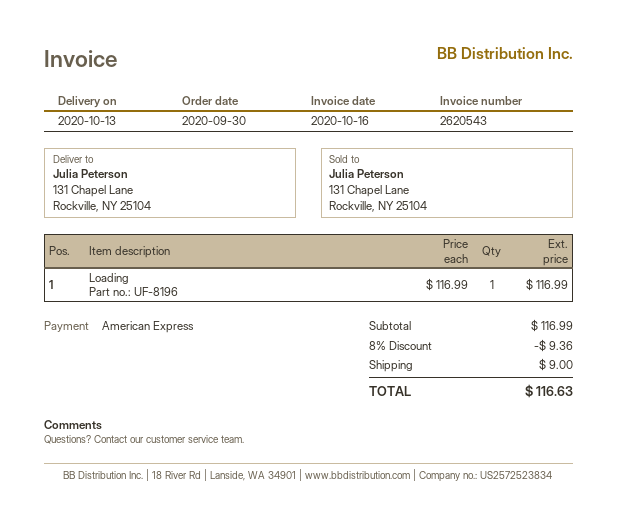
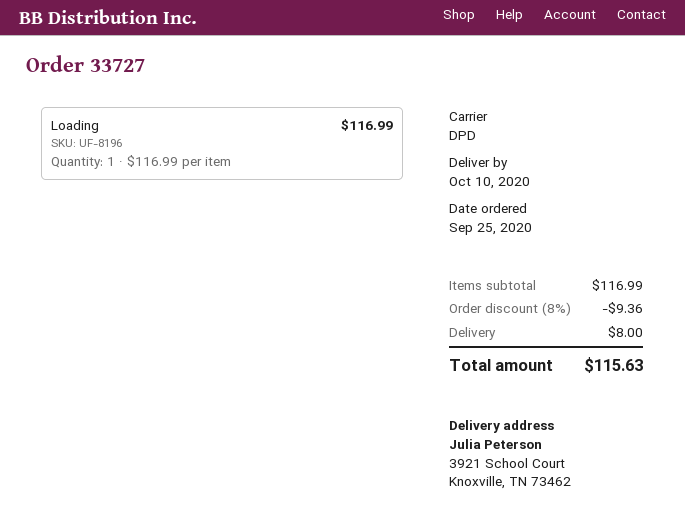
order date: 2020-09-30 -> 2020-09-25
delivery date: 2020-10-13 -> 2020-10-10
ship to: 131 Chapel Lane, Rockville, NY 25104 -> 3921 School Court, Knoxville, TN 73462
shipping: 9.00 -> 8.00
total: 116.63 -> 115.63

